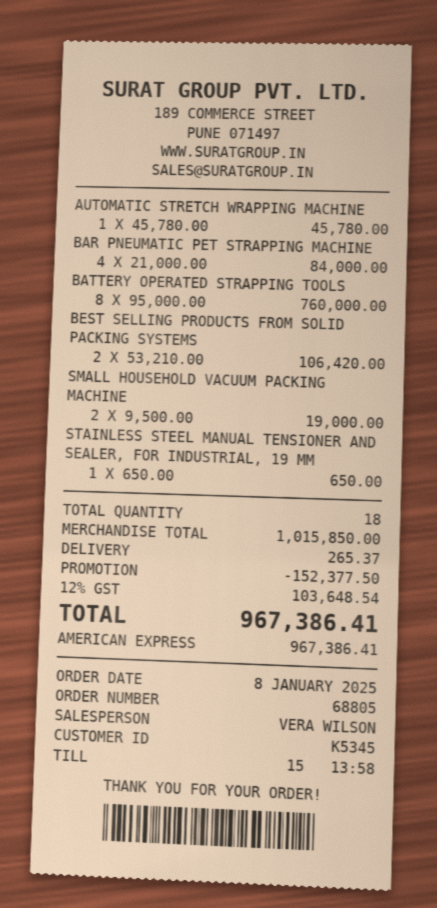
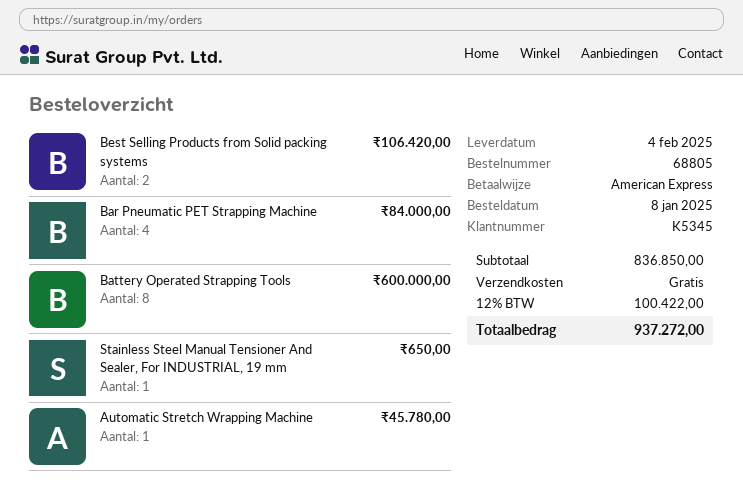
BATTERY OPERATED STRAPPING TOOLS: 8 for 760000.00 -> 8 for 600000.00
SMALL HOUSEHOLD VACUUM PACKING MACHINE: 2 for 19000.00 -> none
subtotal: 1015850.00 -> 836850.00
discount: 152377.50 -> none
shipping: 265.37 -> 0.00
tax: 12% = 103648.54 -> 12% = 100422.00
total: 967386.41 -> 937272.00

